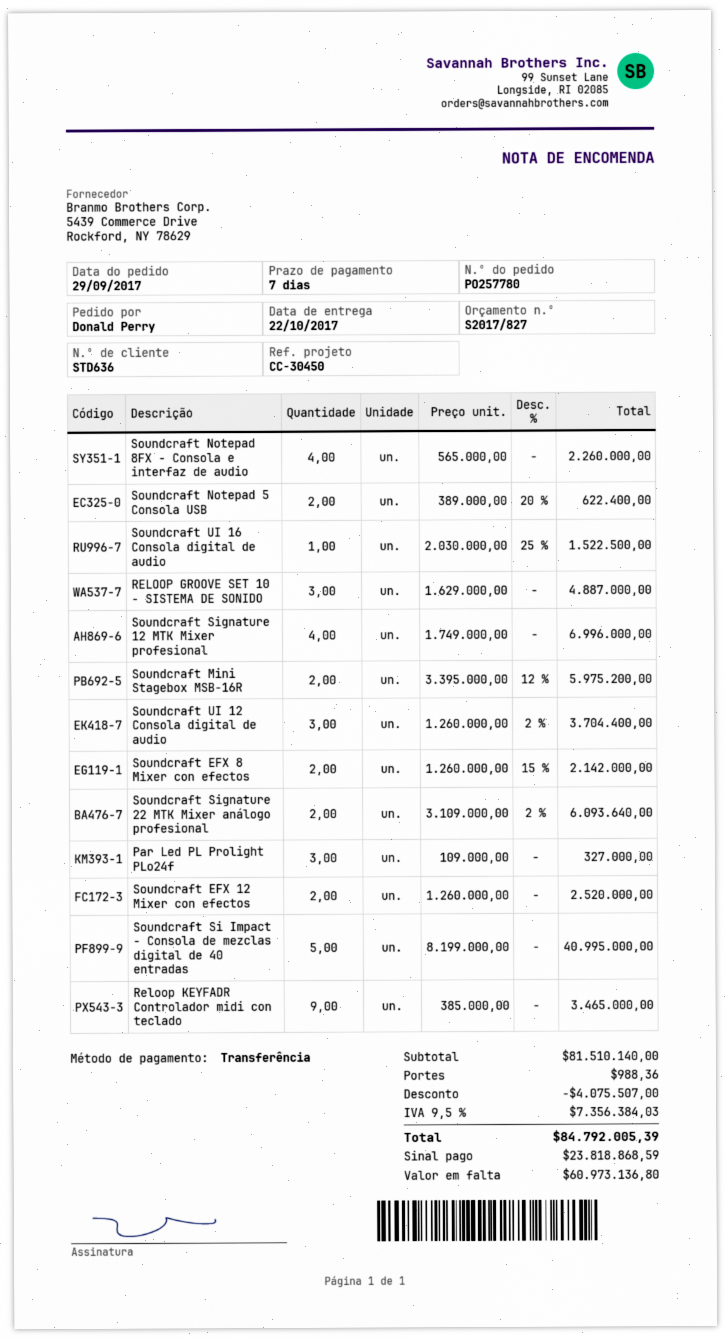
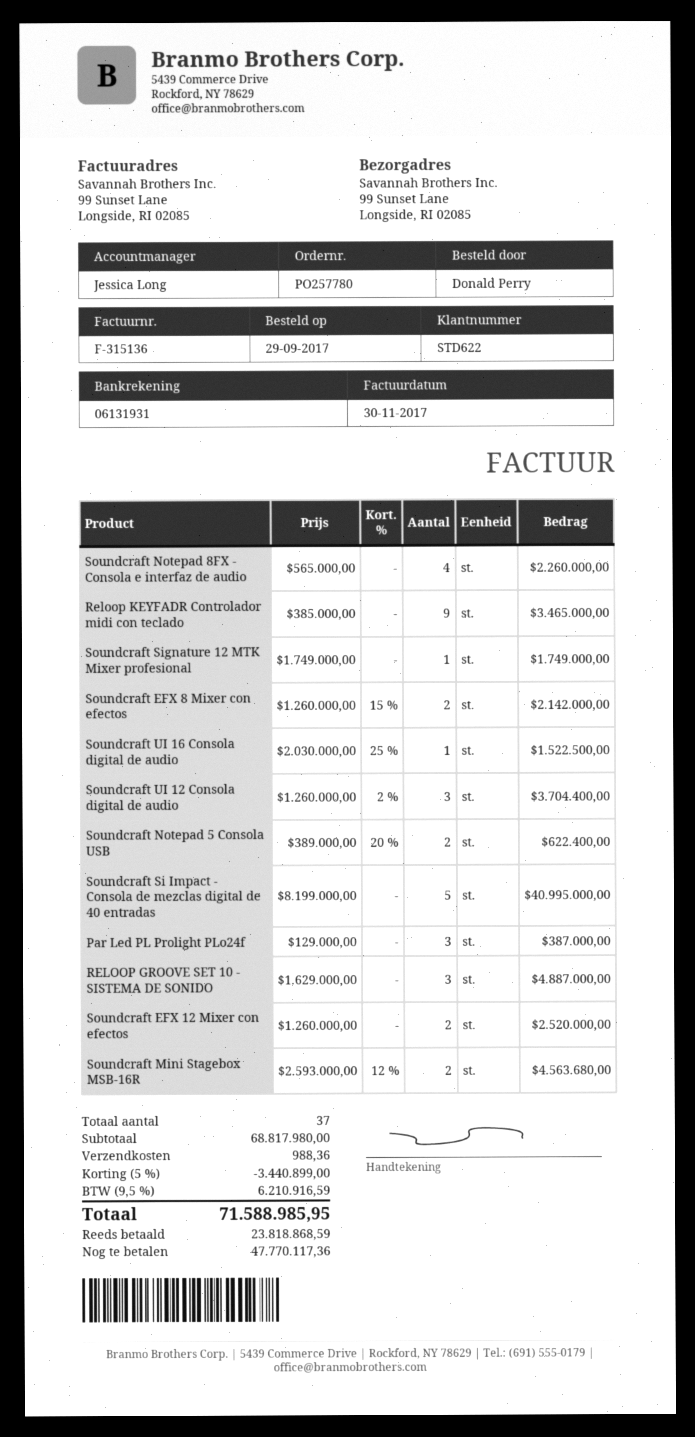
customer number: STD636 -> STD622
Soundcraft Signature 12 MTK Mixer profesional: 4 x 1749000.00 = 6996000.00 -> 1 x 1749000.00 = 1749000.00
Soundcraft Mini Stagebox MSB-16R: 2 x 3395000.00 - 12% = 5975200.00 -> 2 x 2593000.00 - 12% = 4563680.00
Soundcraft Signature 22 MTK Mixer análogo profesional: 2 x 3109000.00 - 2% = 6093640.00 -> none
Par Led PL Prolight PLo24f: 3 x 109000.00 = 327000.00 -> 3 x 129000.00 = 387000.00
subtotal: 81510140.00 -> 68817980.00
discount: 4075507.00 -> 3440899.00
tax: 9.5% = 7356384.03 -> 9.5% = 6210916.59
total: 84792005.39 -> 71588985.95
balance: 60973136.80 -> 47770117.36

